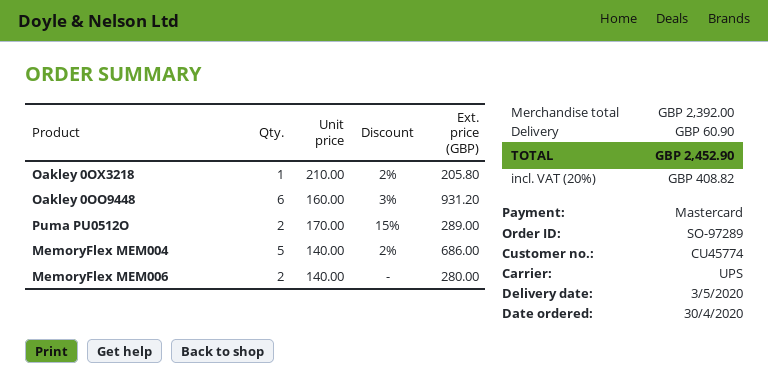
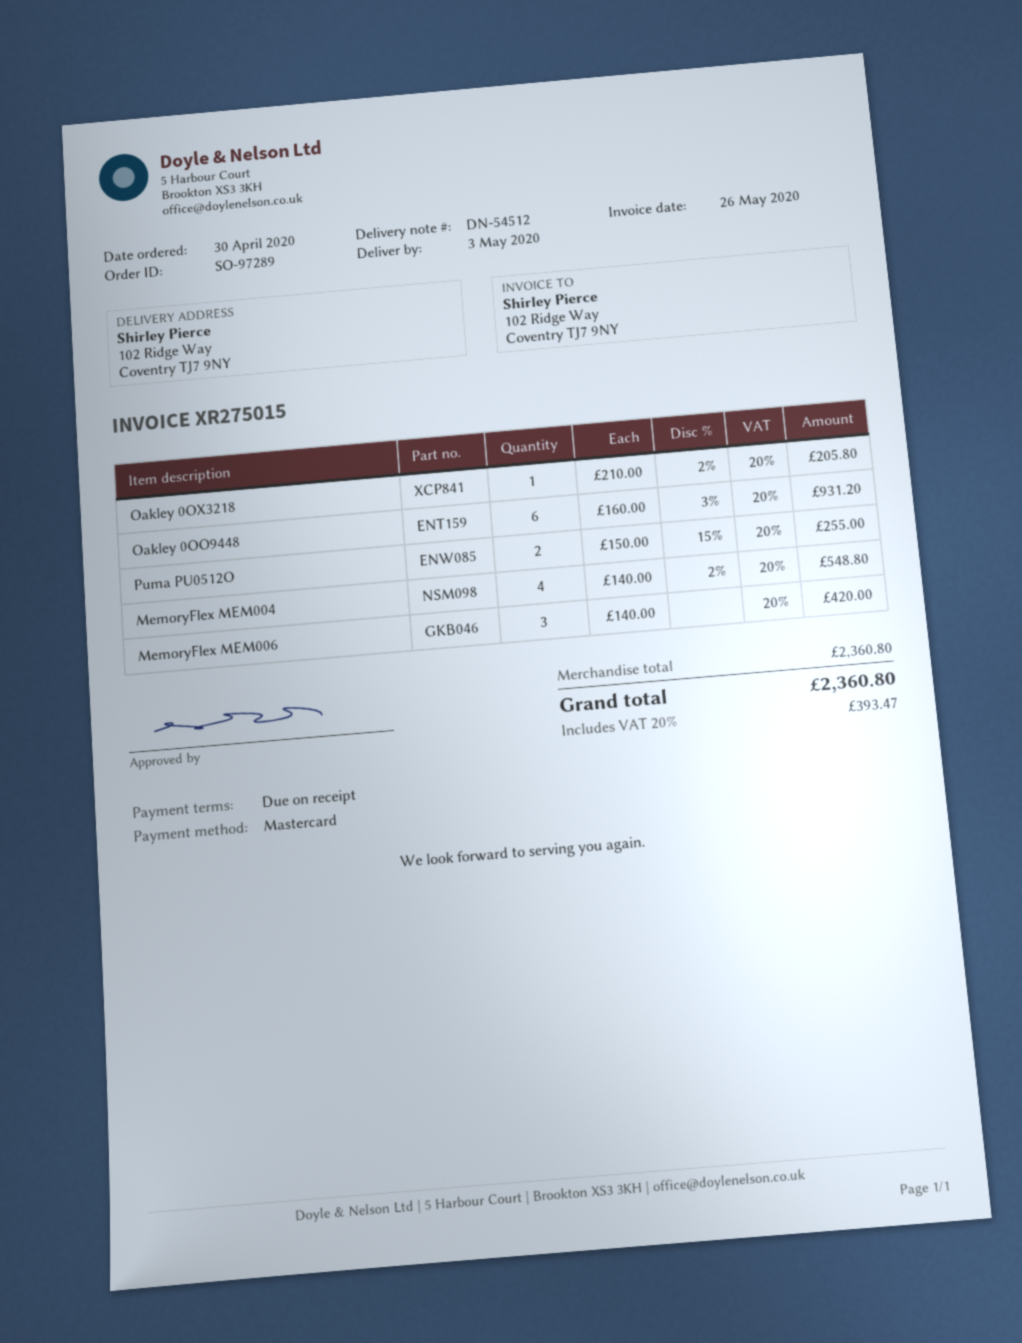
Puma PU0512O: 2 x 170.00 - 15% = 289.00 -> 2 x 150.00 - 15% = 255.00
MemoryFlex MEM004: 5 x 140.00 - 2% = 686.00 -> 4 x 140.00 - 2% = 548.80
MemoryFlex MEM006: 2 x 140.00 = 280.00 -> 3 x 140.00 = 420.00
subtotal: 2392.00 -> 2360.80
shipping: 60.90 -> none
tax: 20% = 408.82 -> 20% = 393.47
total: 2452.90 -> 2360.80

